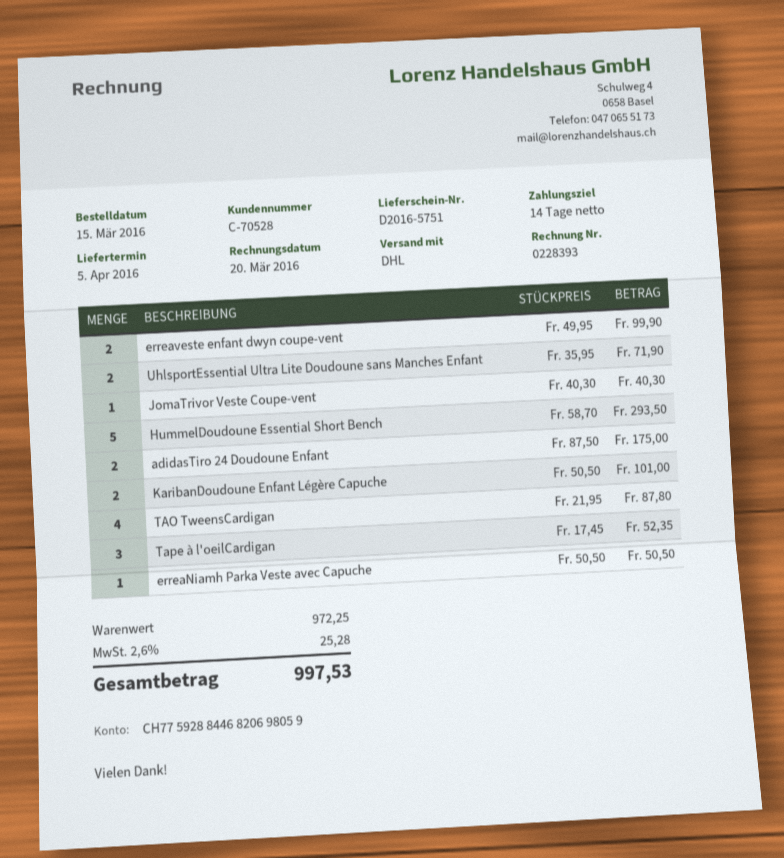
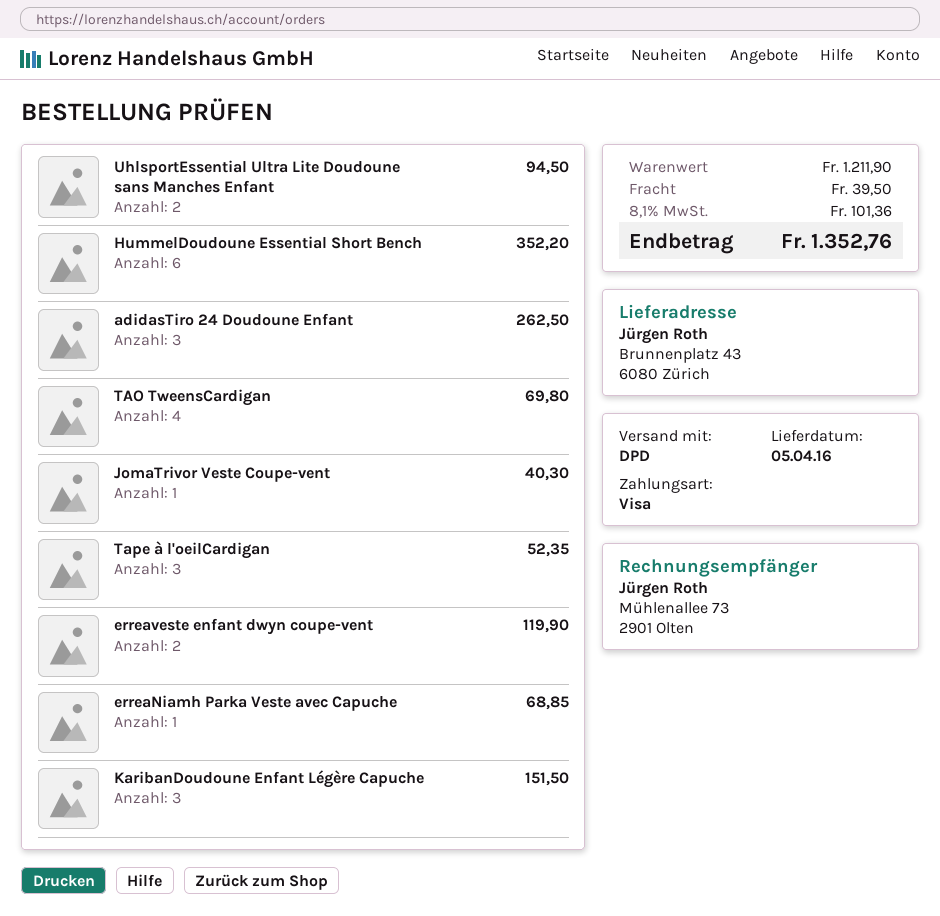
shipping method: DHL -> DPD
erreaveste enfant dwyn coupe-vent: 2 for 99.90 -> 2 for 119.90
UhlsportEssential Ultra Lite Doudoune sans Manches Enfant: 2 for 71.90 -> 2 for 94.50
HummelDoudoune Essential Short Bench: 5 for 293.50 -> 6 for 352.20
adidasTiro 24 Doudoune Enfant: 2 for 175.00 -> 3 for 262.50
KaribanDoudoune Enfant Légère Capuche: 2 for 101.00 -> 3 for 151.50
TAO TweensCardigan: 4 for 87.80 -> 4 for 69.80
erreaNiamh Parka Veste avec Capuche: 1 for 50.50 -> 1 for 68.85
subtotal: 972.25 -> 1211.90
shipping: none -> 39.50
tax: 2.6% = 25.28 -> 8.1% = 101.36
total: 997.53 -> 1352.76

